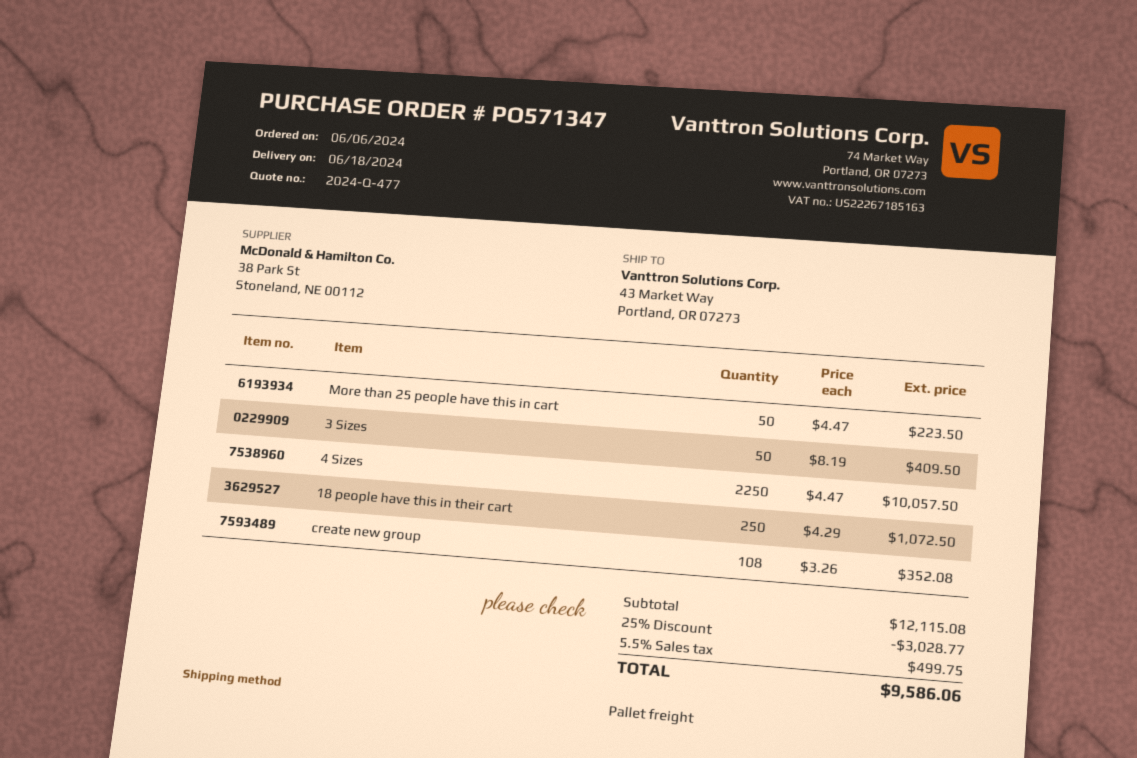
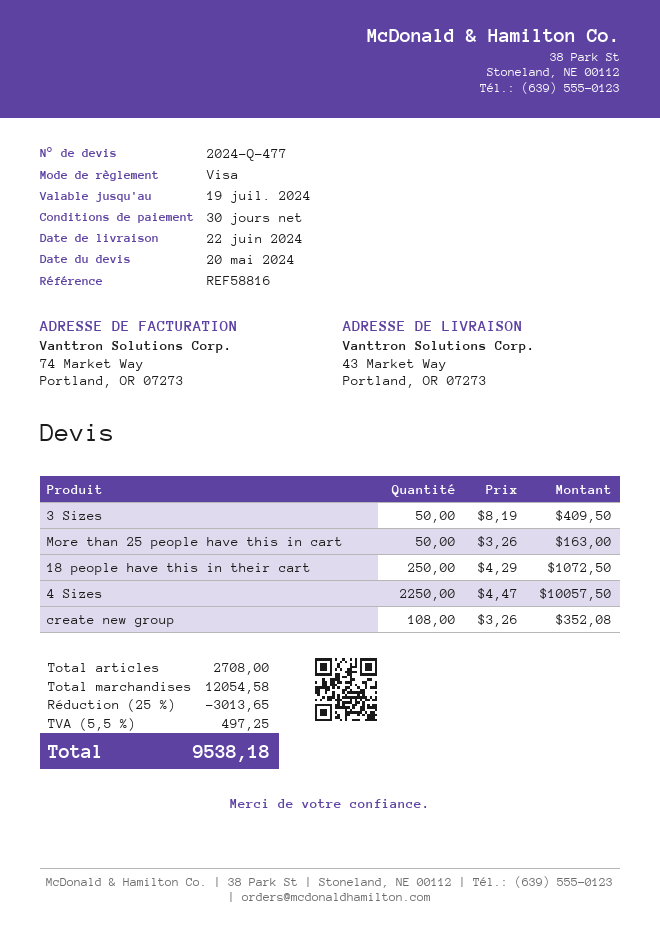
delivery date: 2024-06-18 -> 2024-06-22
More than 25 people have this in cart: 50 x 4.47 = 223.50 -> 50 x 3.26 = 163.00
subtotal: 12115.08 -> 12054.58
discount: 25% = 3028.77 -> 25% = 3013.65
tax: 5.5% = 499.75 -> 5.5% = 497.25
total: 9586.06 -> 9538.18

